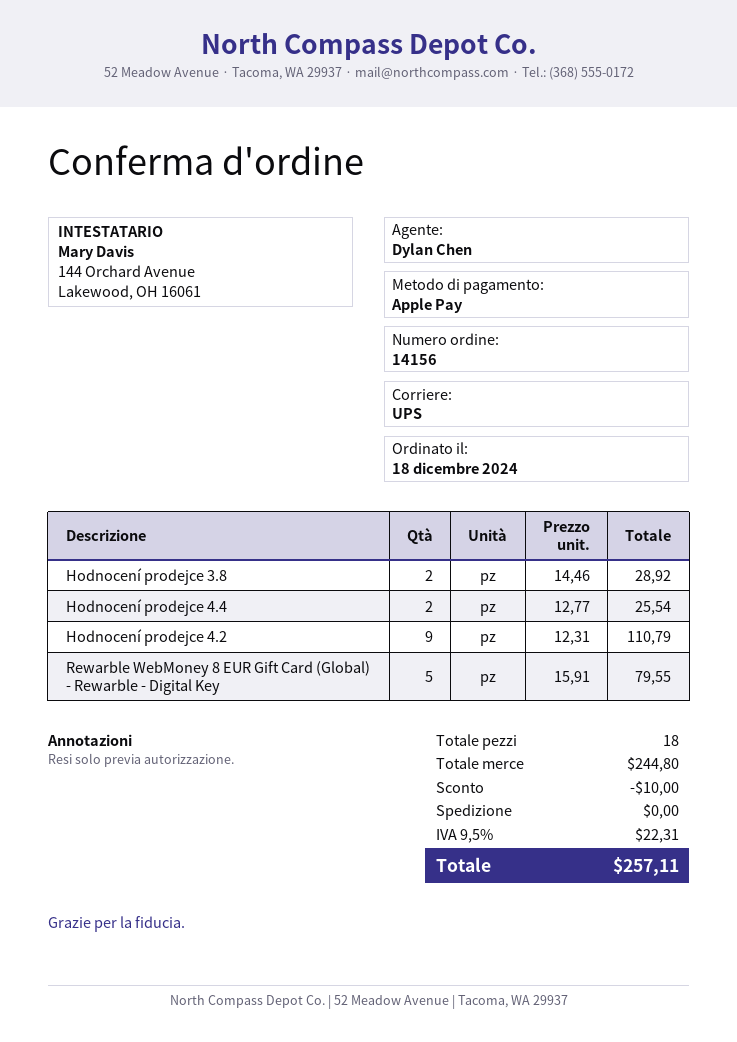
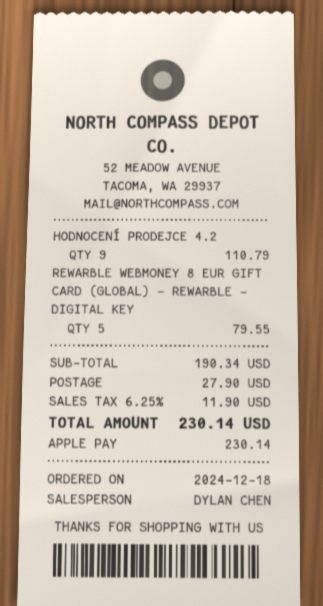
Hodnocení prodejce 3.8: 2 for 28.92 -> none
Hodnocení prodejce 4.4: 2 for 25.54 -> none
subtotal: 244.80 -> 190.34
discount: 10.00 -> none
shipping: 0.00 -> 27.90
tax: 9.5% = 22.31 -> 6.25% = 11.90
total: 257.11 -> 230.14

